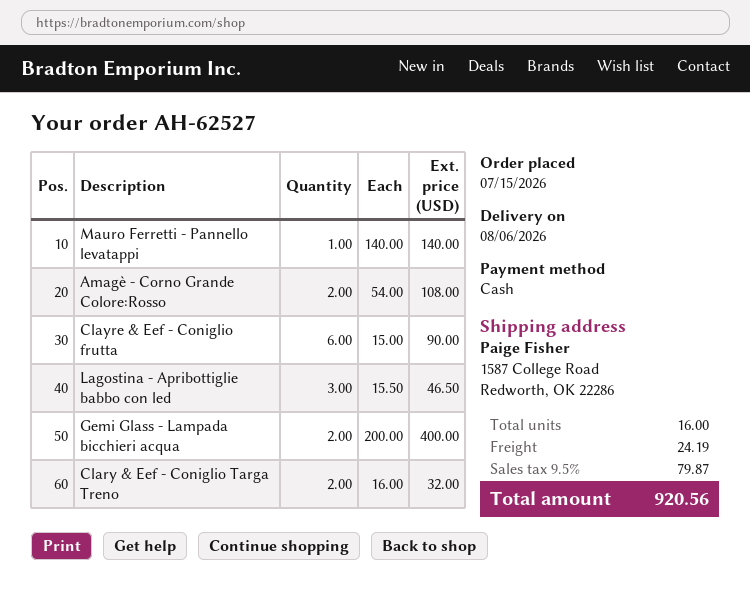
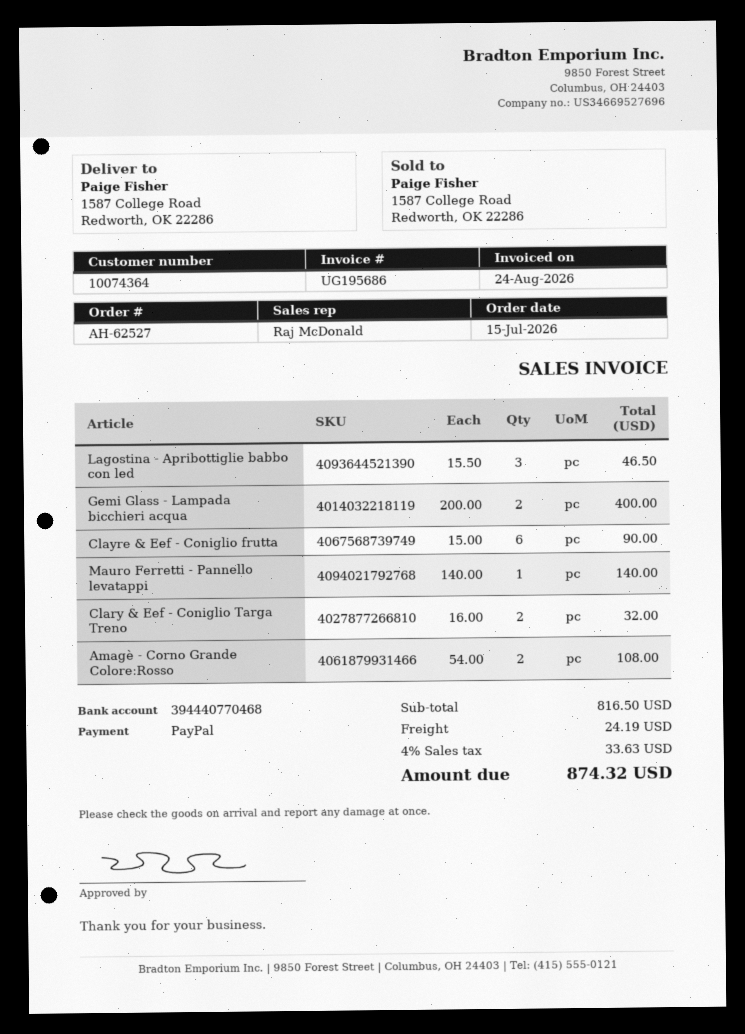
payment method: cash -> PayPal
tax: 9.5% = 79.87 -> 4% = 33.63
total: 920.56 -> 874.32

